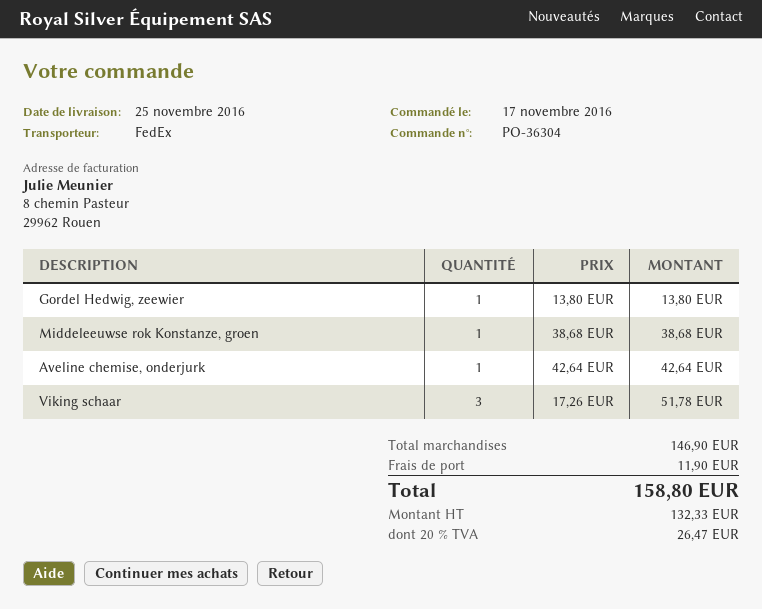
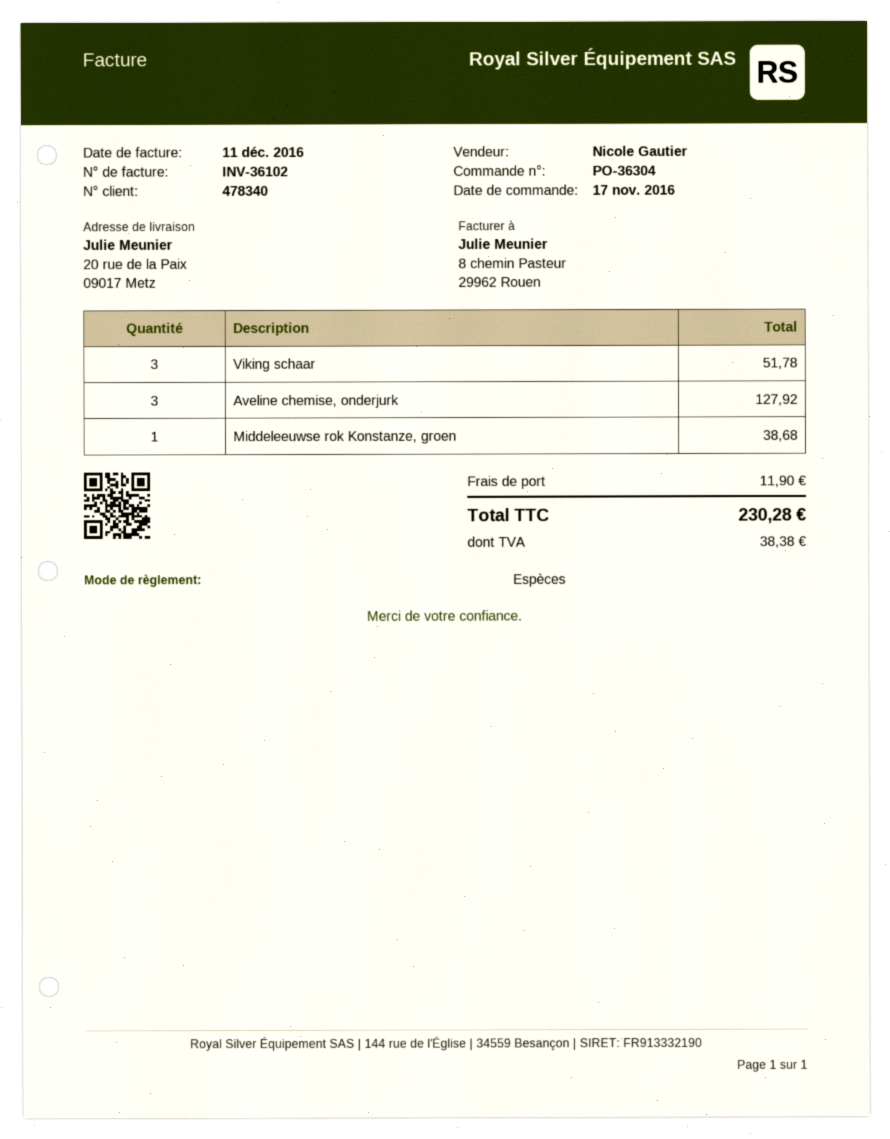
Gordel Hedwig, zeewier: 1 for 13.80 -> none
Aveline chemise, onderjurk: 1 for 42.64 -> 3 for 127.92
tax: 26.47 -> 38.38
total: 158.80 -> 230.28

